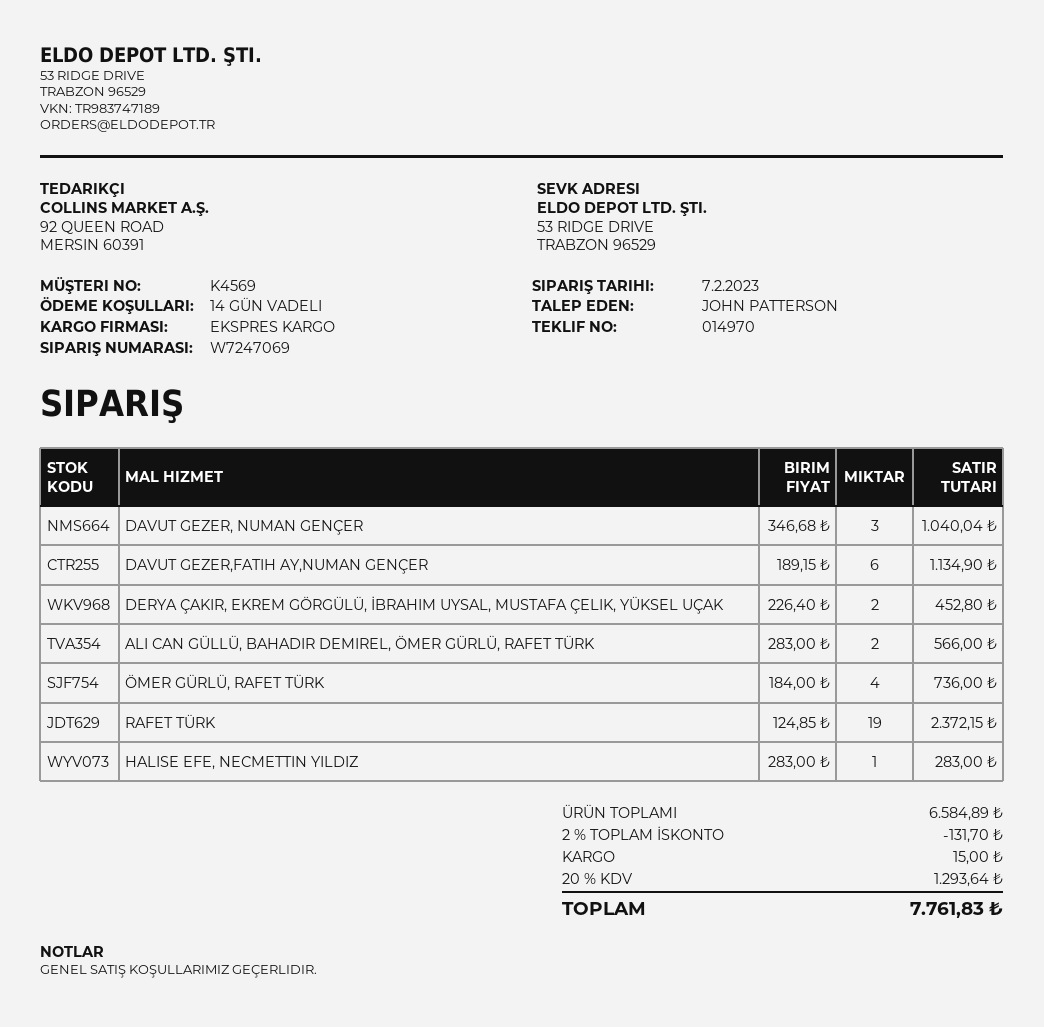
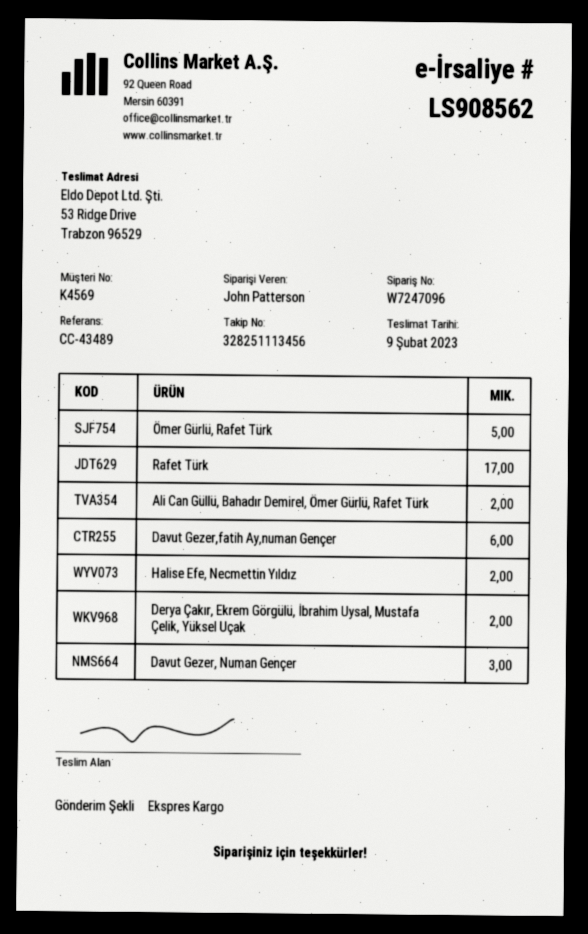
order number: W7247069 -> W7247096
ÖMER GÜRLÜ, RAFET TÜRK: 4 -> 5
RAFET TÜRK: 19 -> 17
HALISE EFE, NECMETTIN YILDIZ: 1 -> 2

